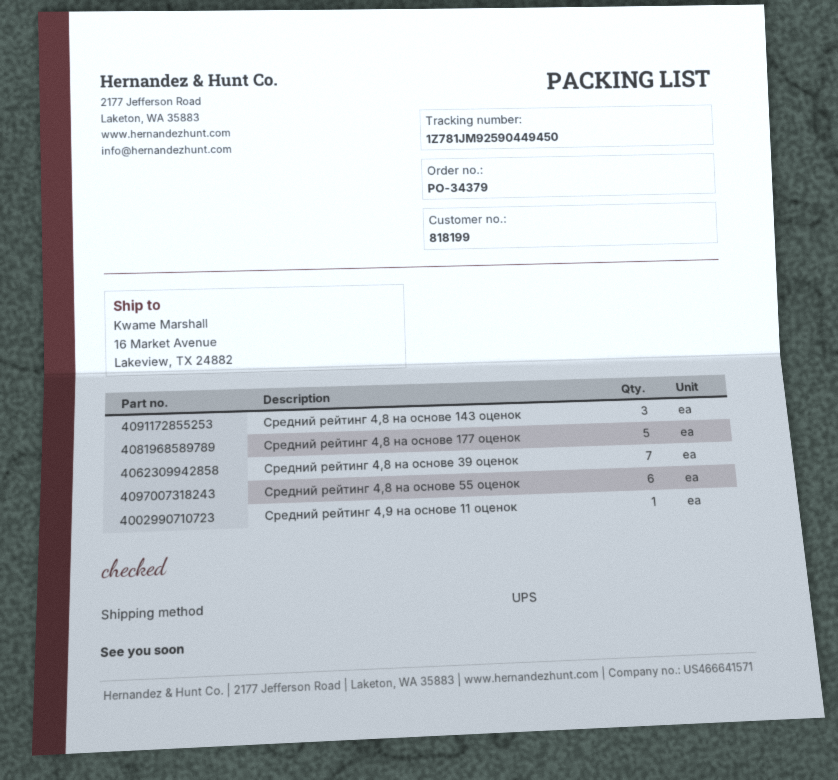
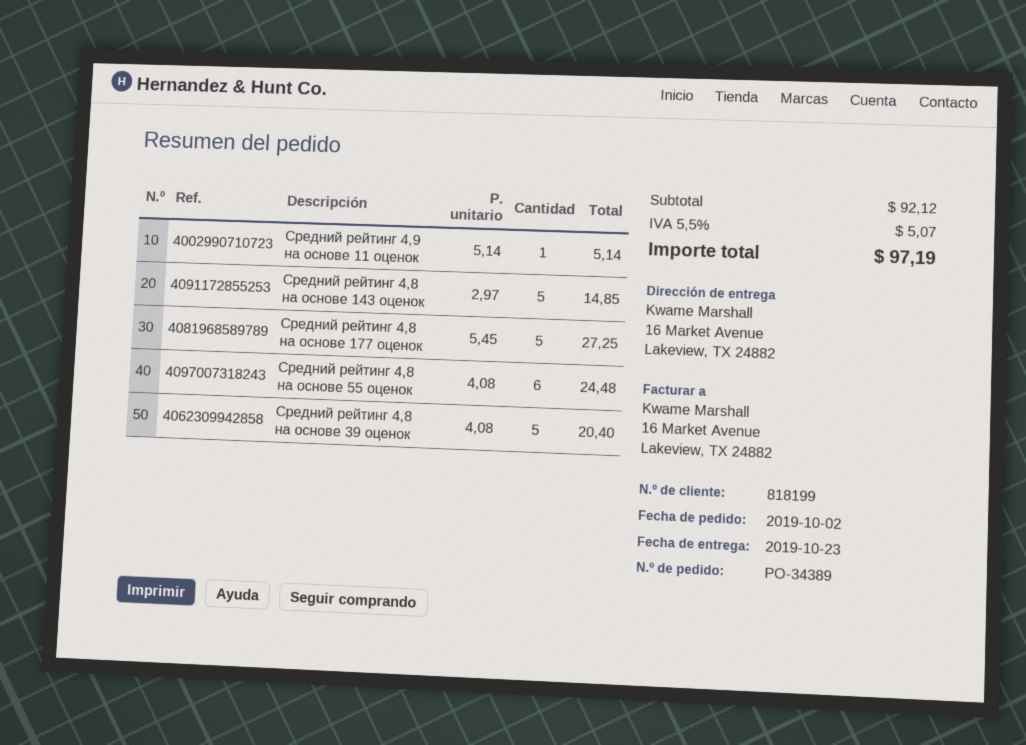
order number: PO-34379 -> PO-34389
Средний рейтинг 4,8 на основе 143 оценок: 3 -> 5
Средний рейтинг 4,8 на основе 39 оценок: 7 -> 5

